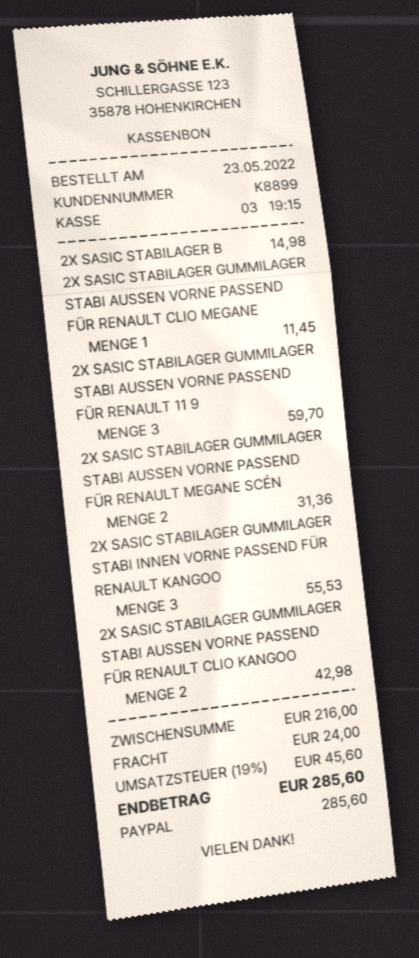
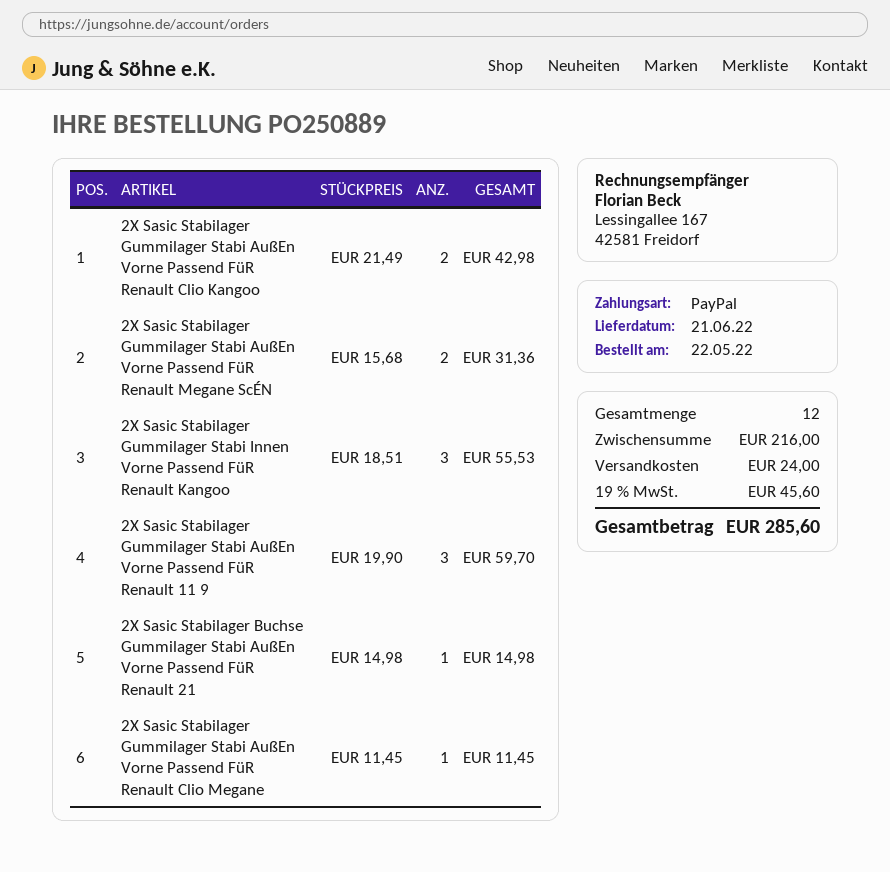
order date: 2022-05-23 -> 2022-05-22

